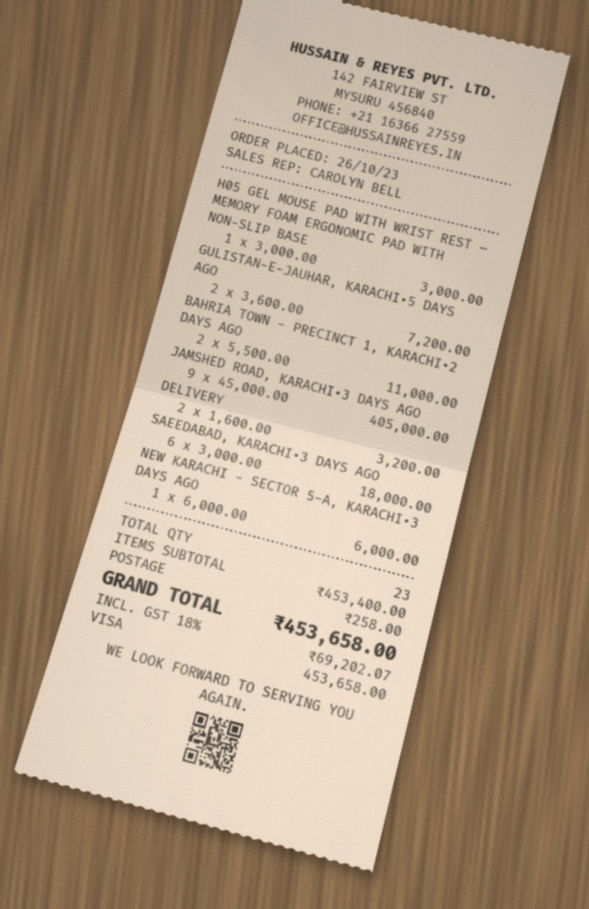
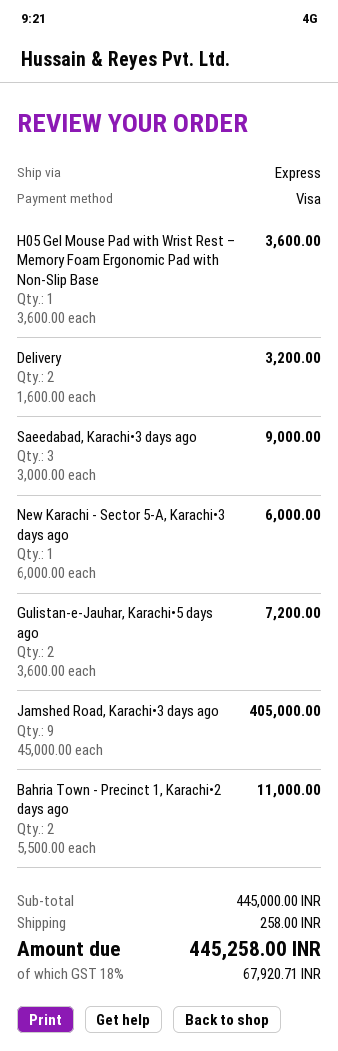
H05 GEL MOUSE PAD WITH WRIST REST – MEMORY FOAM ERGONOMIC PAD WITH NON-SLIP BASE: 1 x 3000.00 = 3000.00 -> 1 x 3600.00 = 3600.00
SAEEDABAD, KARACHI•3 DAYS AGO: 6 x 3000.00 = 18000.00 -> 3 x 3000.00 = 9000.00
subtotal: 453400.00 -> 445000.00
tax: 18% = 69202.07 -> 18% = 67920.71
total: 453658.00 -> 445258.00

